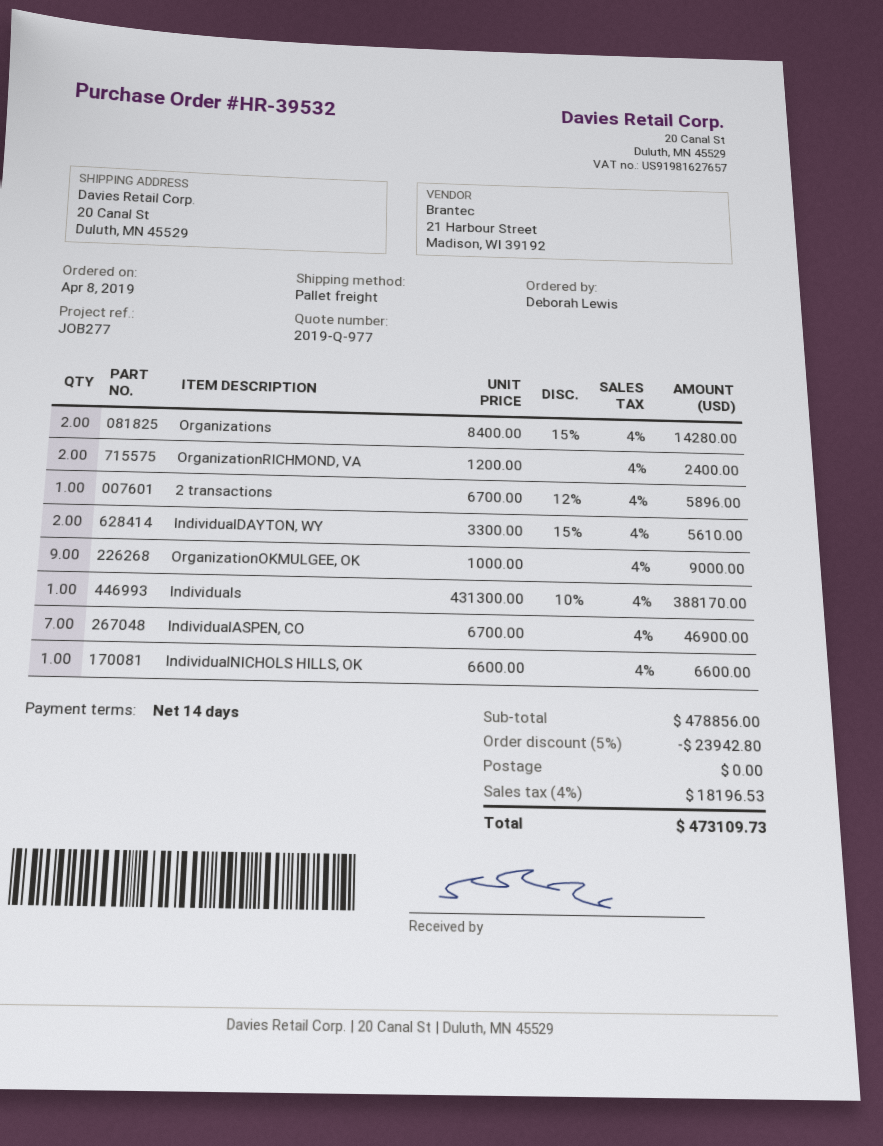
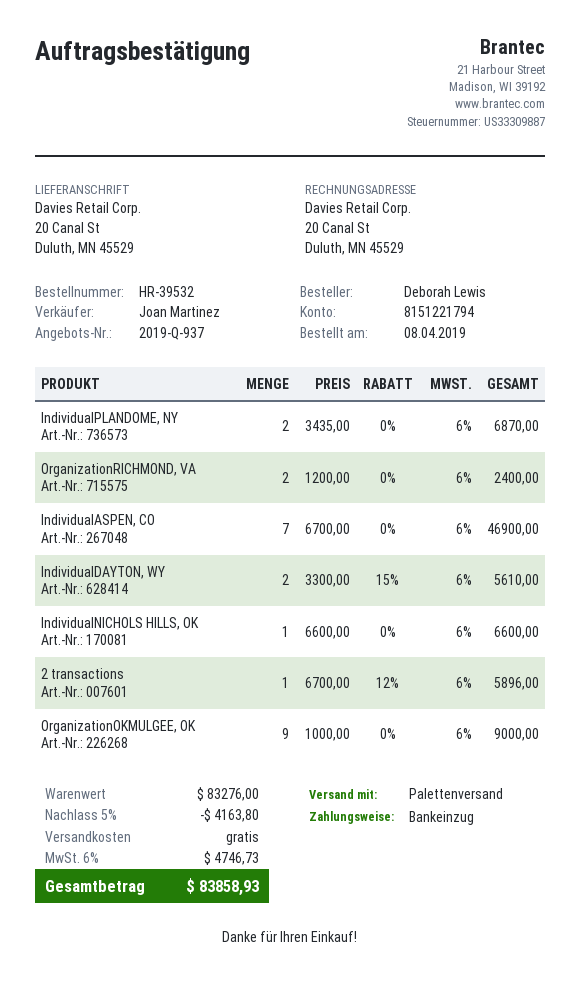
quote number: 2019-Q-977 -> 2019-Q-937
Organizations: 2 x 8400.00 - 15% = 14280.00 -> none
Individuals: 1 x 431300.00 - 10% = 388170.00 -> none
IndividualPLANDOME, NY: none -> 2 x 3435.00 = 6870.00
subtotal: 478856.00 -> 83276.00
discount: 5% = 23942.80 -> 5% = 4163.80
tax: 4% = 18196.53 -> 6% = 4746.73
total: 473109.73 -> 83858.93

